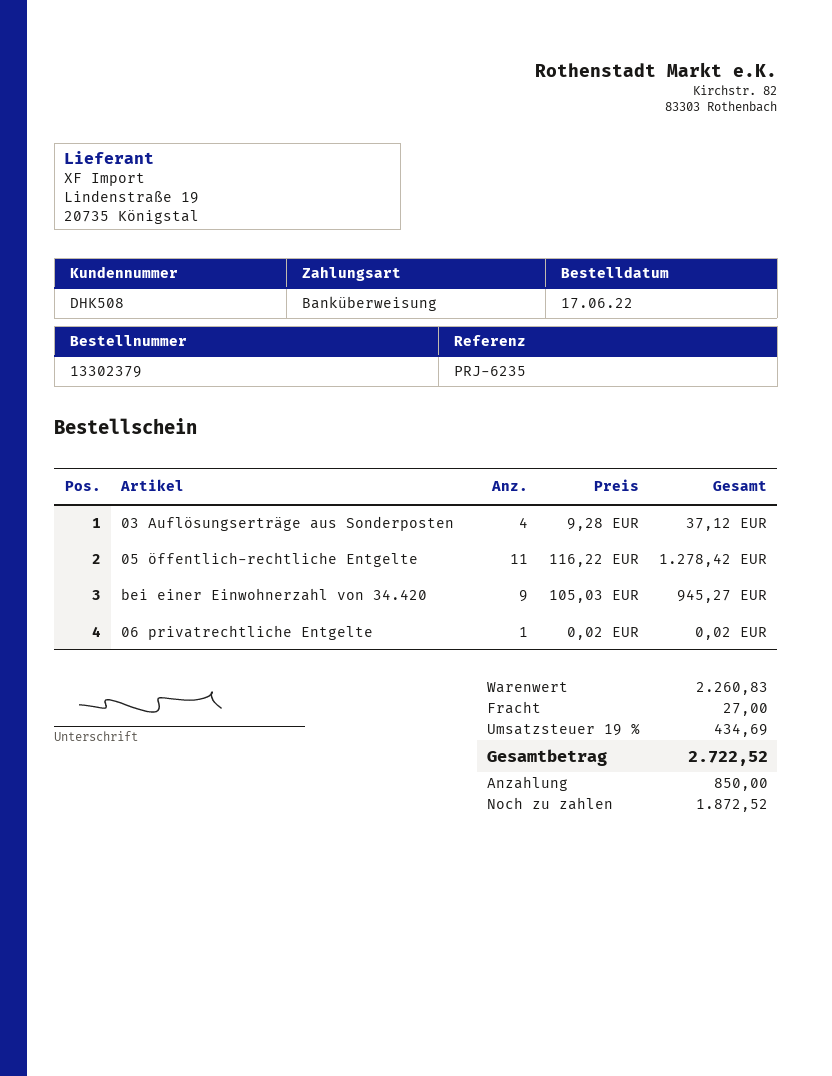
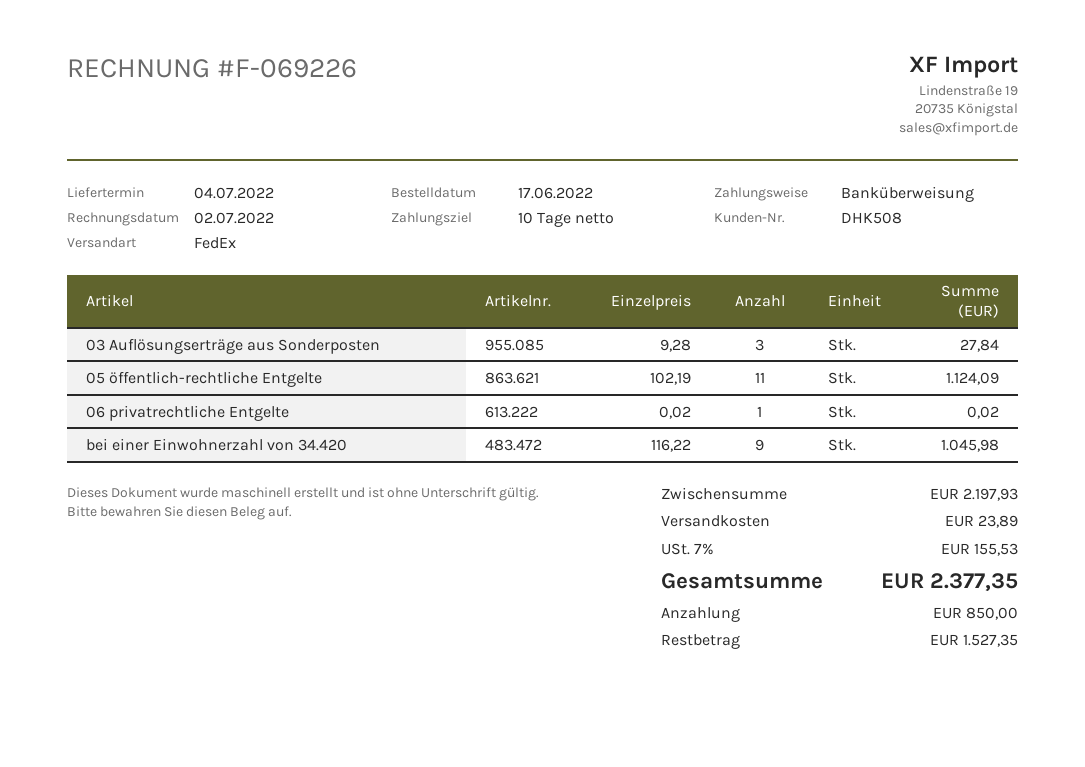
03 Auflösungserträge aus Sonderposten: 4 x 9.28 = 37.12 -> 3 x 9.28 = 27.84
05 öffentlich-rechtliche Entgelte: 11 x 116.22 = 1278.42 -> 11 x 102.19 = 1124.09
bei einer Einwohnerzahl von 34.420: 9 x 105.03 = 945.27 -> 9 x 116.22 = 1045.98
subtotal: 2260.83 -> 2197.93
shipping: 27.00 -> 23.89
tax: 19% = 434.69 -> 7% = 155.53
total: 2722.52 -> 2377.35
balance: 1872.52 -> 1527.35

